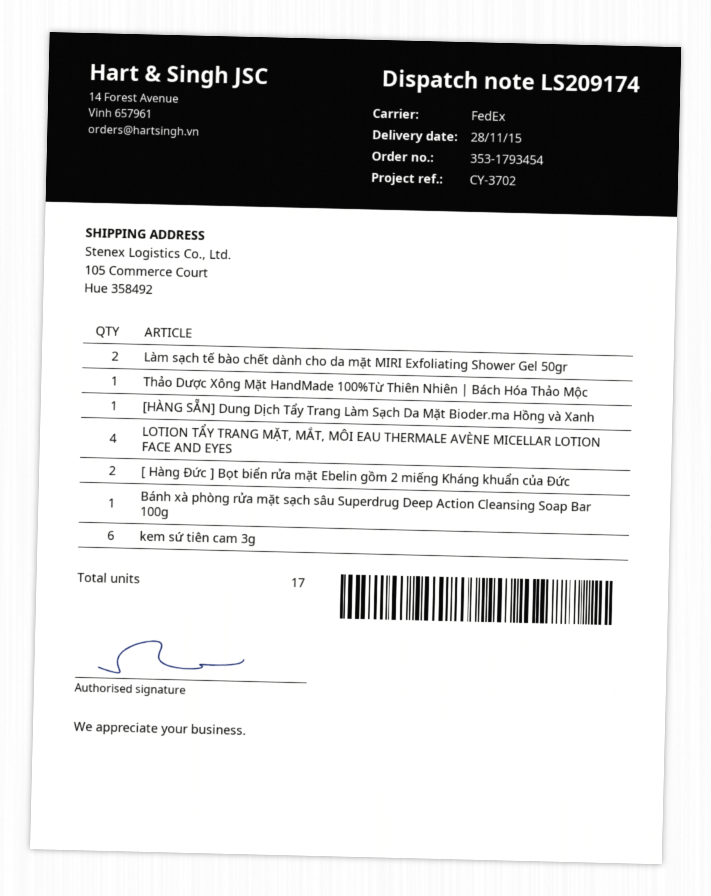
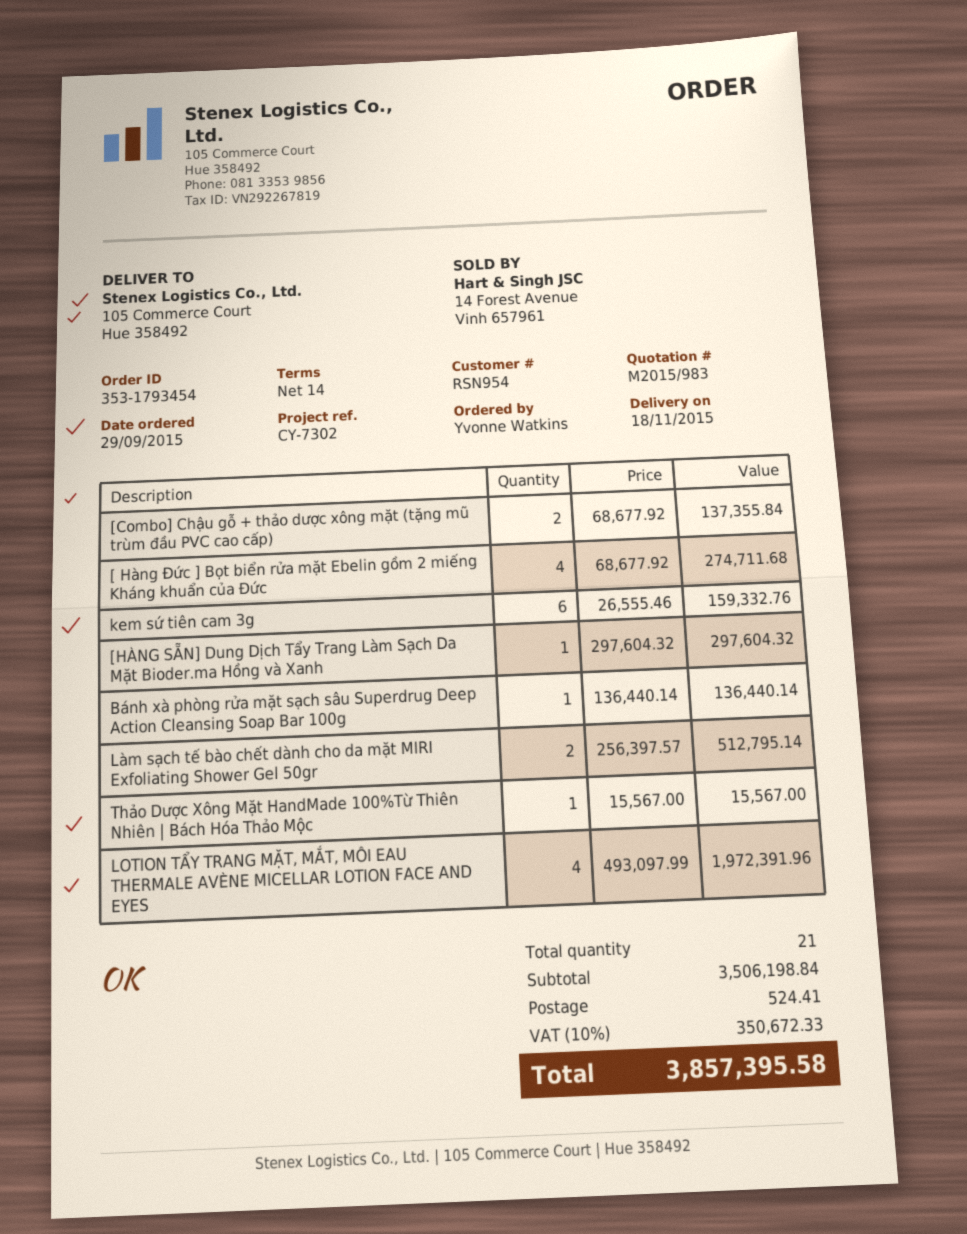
delivery date: 2015-11-28 -> 2015-11-18
reference: CY-3702 -> CY-7302
[ Hàng Đức ] Bọt biển rửa mặt Ebelin gồm 2 miếng Kháng khuẩn của Đức: 2 -> 4
[Combo] Chậu gỗ + thảo dược xông mặt (tặng mũ trùm đầu PVC cao cấp): none -> 2
total quantity: 17 -> 21

